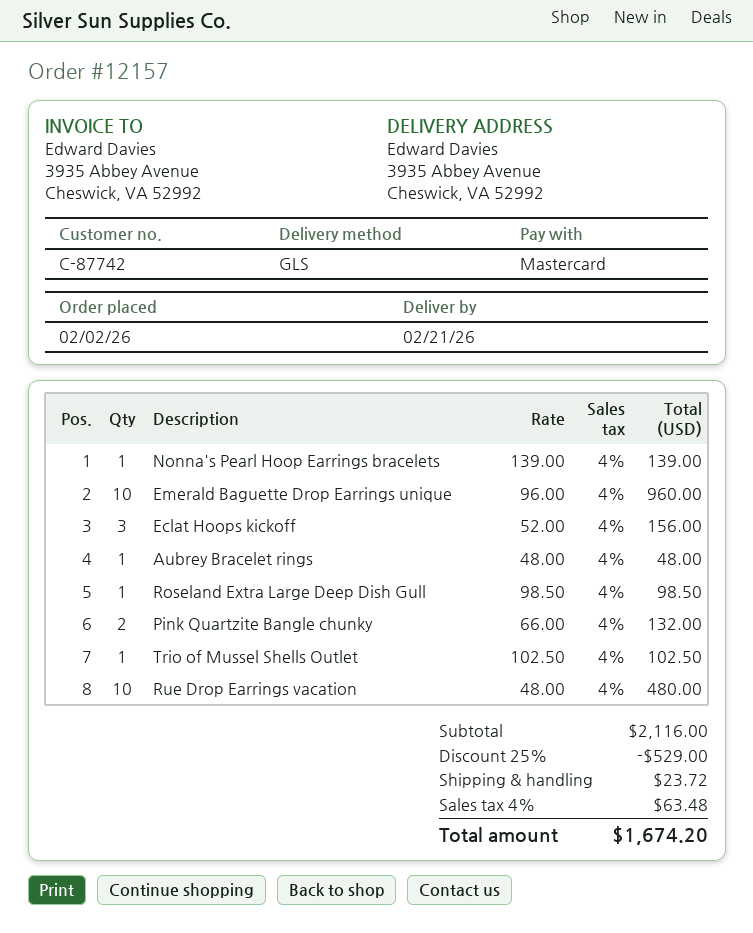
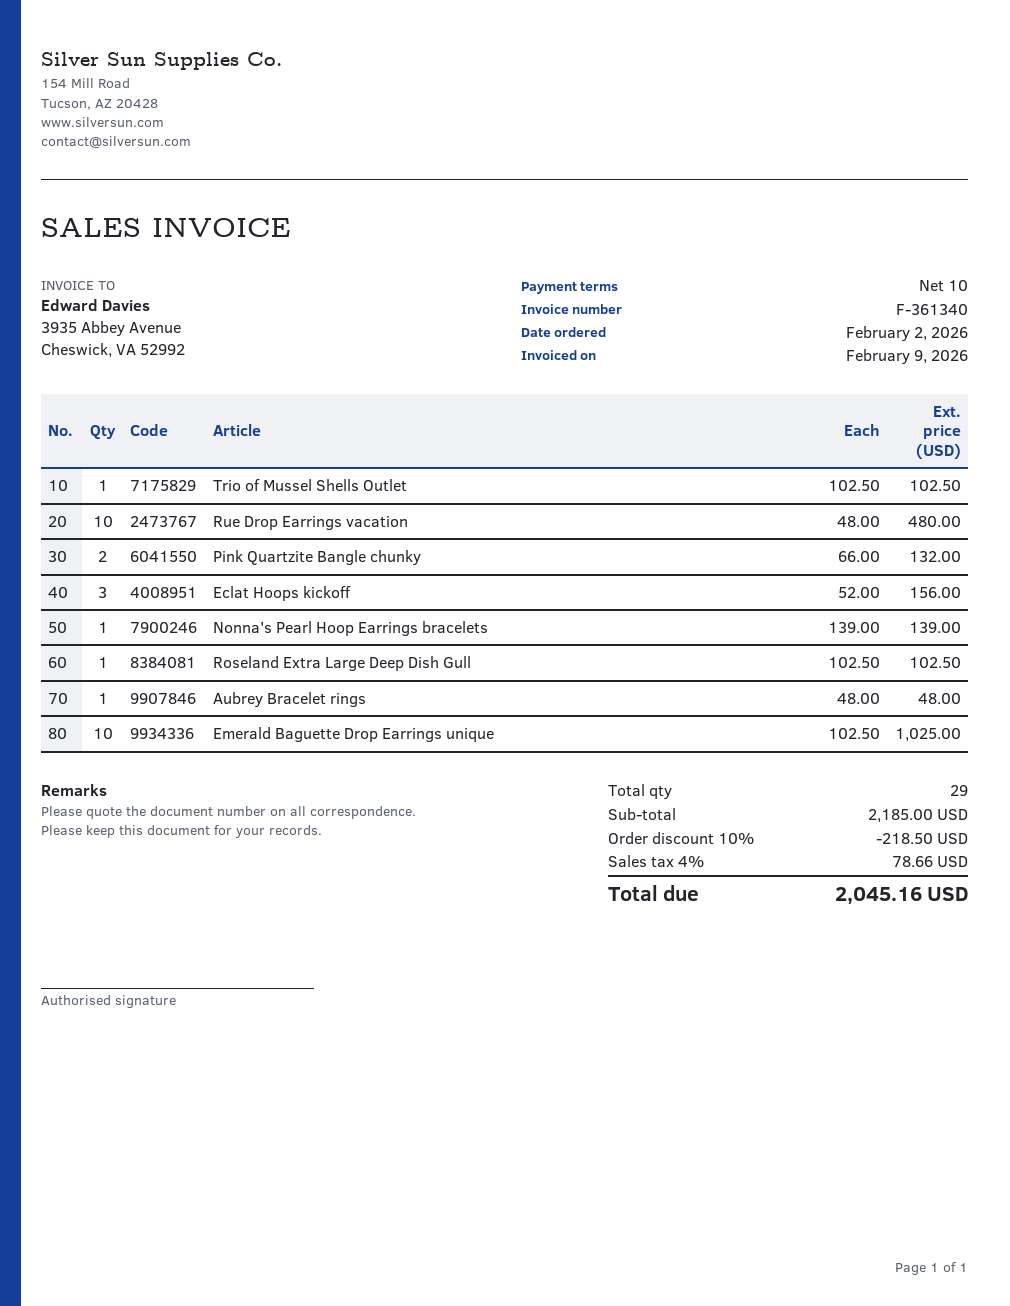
Emerald Baguette Drop Earrings unique: 10 x 96.00 = 960.00 -> 10 x 102.50 = 1025.00
Roseland Extra Large Deep Dish Gull: 1 x 98.50 = 98.50 -> 1 x 102.50 = 102.50
subtotal: 2116.00 -> 2185.00
discount: 25% = 529.00 -> 10% = 218.50
shipping: 23.72 -> none
tax: 4% = 63.48 -> 4% = 78.66
total: 1674.20 -> 2045.16

